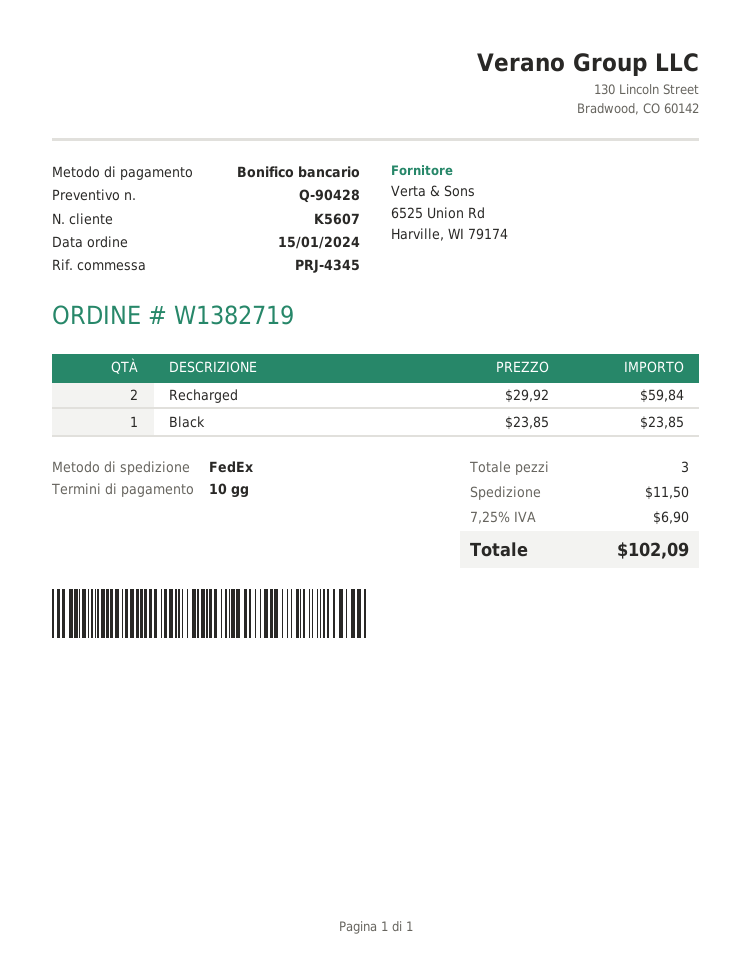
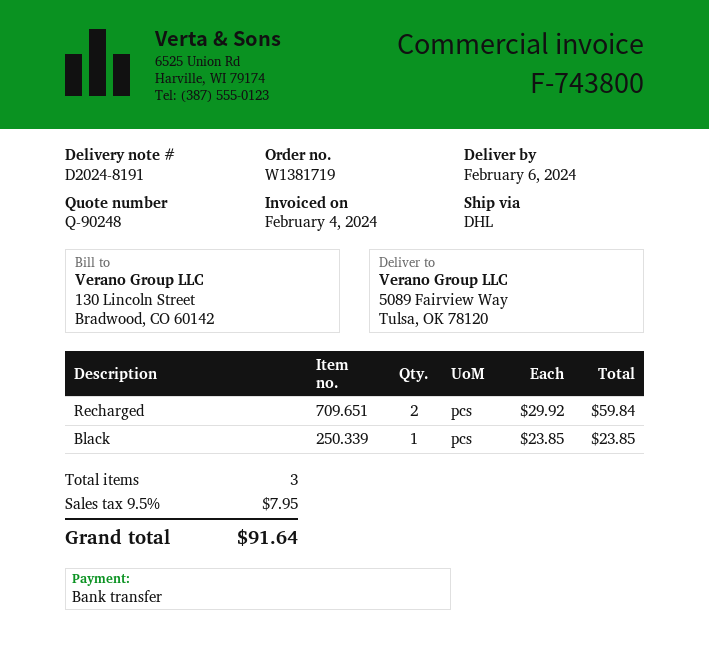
quote number: Q-90428 -> Q-90248
order number: W1382719 -> W1381719
shipping method: FedEx -> DHL
shipping: 11.50 -> none
tax: 7.25% = 6.90 -> 9.5% = 7.95
total: 102.09 -> 91.64

